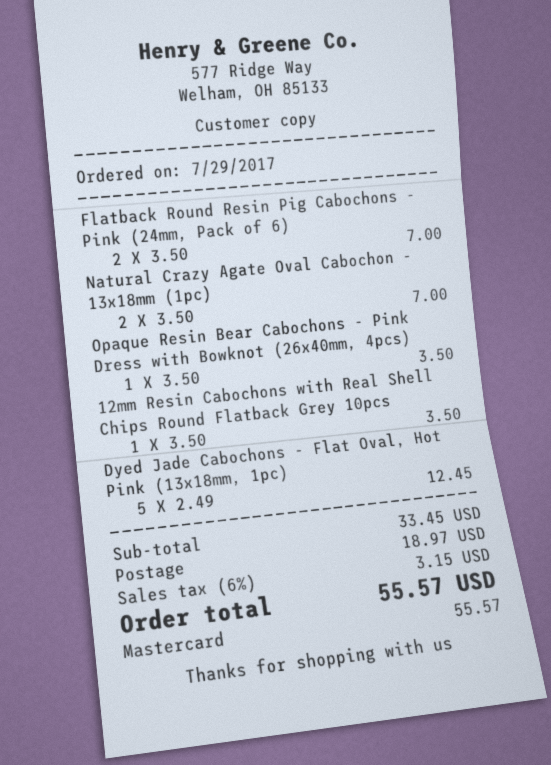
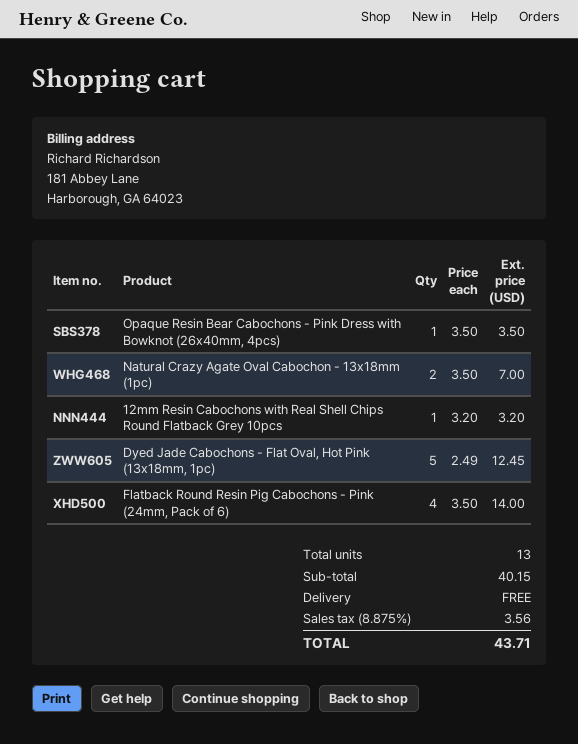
Flatback Round Resin Pig Cabochons - Pink (24mm, Pack of 6): 2 x 3.50 = 7.00 -> 4 x 3.50 = 14.00
12mm Resin Cabochons with Real Shell Chips Round Flatback Grey 10pcs: 1 x 3.50 = 3.50 -> 1 x 3.20 = 3.20
subtotal: 33.45 -> 40.15
shipping: 18.97 -> 0.00
tax: 6% = 3.15 -> 8.875% = 3.56
total: 55.57 -> 43.71

